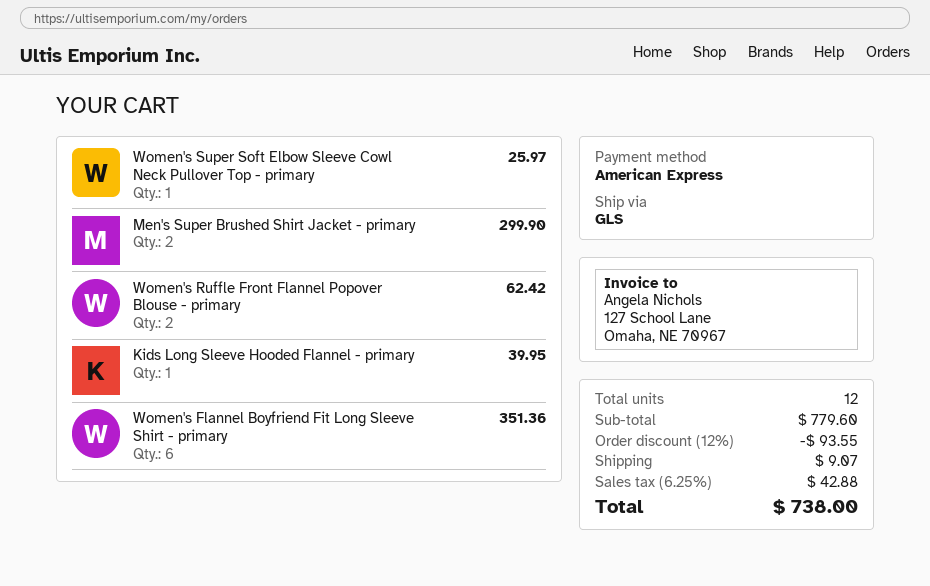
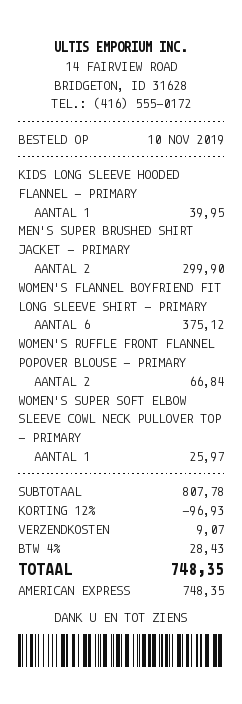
Women's Ruffle Front Flannel Popover Blouse - primary: 2 for 62.42 -> 2 for 66.84
Women's Flannel Boyfriend Fit Long Sleeve Shirt - primary: 6 for 351.36 -> 6 for 375.12
subtotal: 779.60 -> 807.78
discount: 12% = 93.55 -> 12% = 96.93
tax: 6.25% = 42.88 -> 4% = 28.43
total: 738.00 -> 748.35

